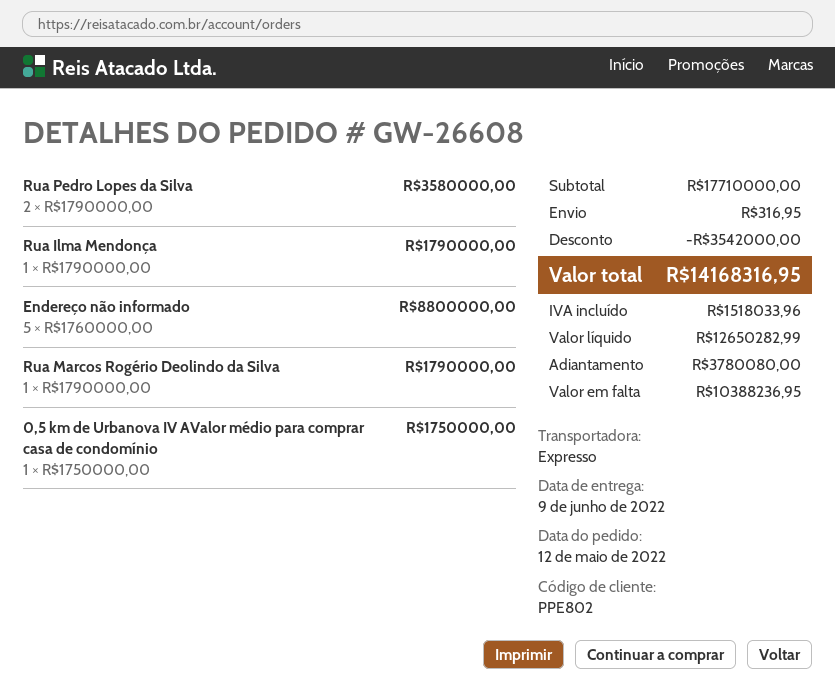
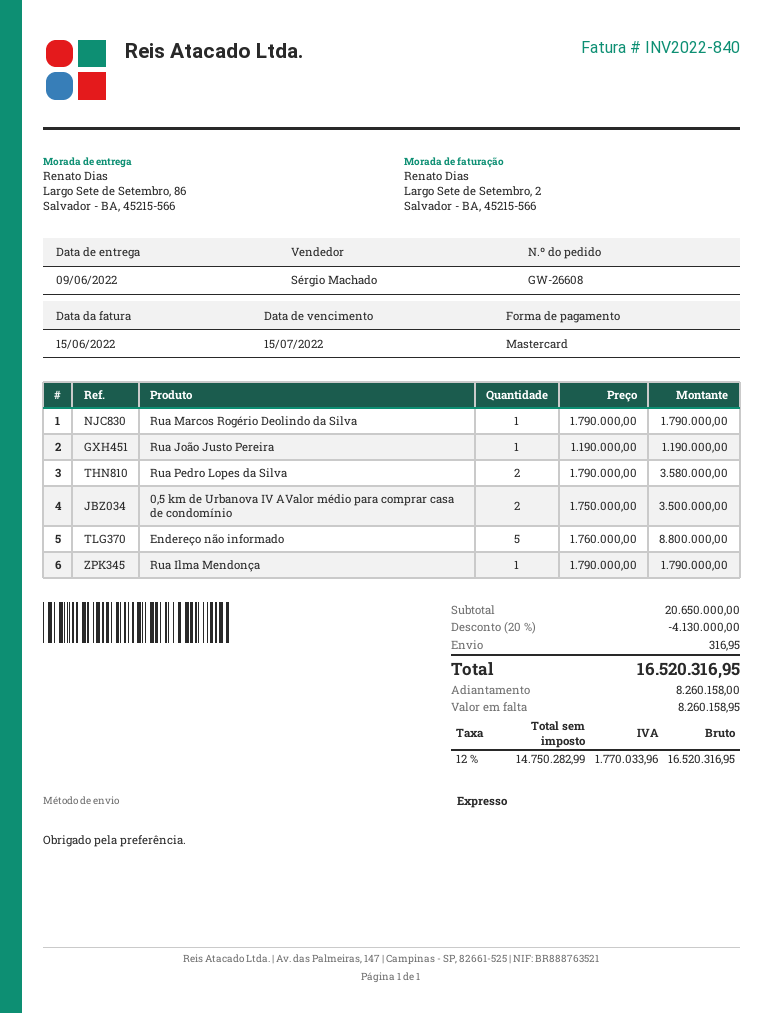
0,5 km de Urbanova IV AValor médio para comprar casa de condomínio: 1 x 1750000.00 = 1750000.00 -> 2 x 1750000.00 = 3500000.00
Rua João Justo Pereira: none -> 1 x 1190000.00 = 1190000.00
subtotal: 17710000.00 -> 20650000.00
discount: 3542000.00 -> 4130000.00
net: 12650282.99 -> 14750282.99
tax: 1518033.96 -> 1770033.96
total: 14168316.95 -> 16520316.95
deposit: 3780080.00 -> 8260158.00
balance: 10388236.95 -> 8260158.95

